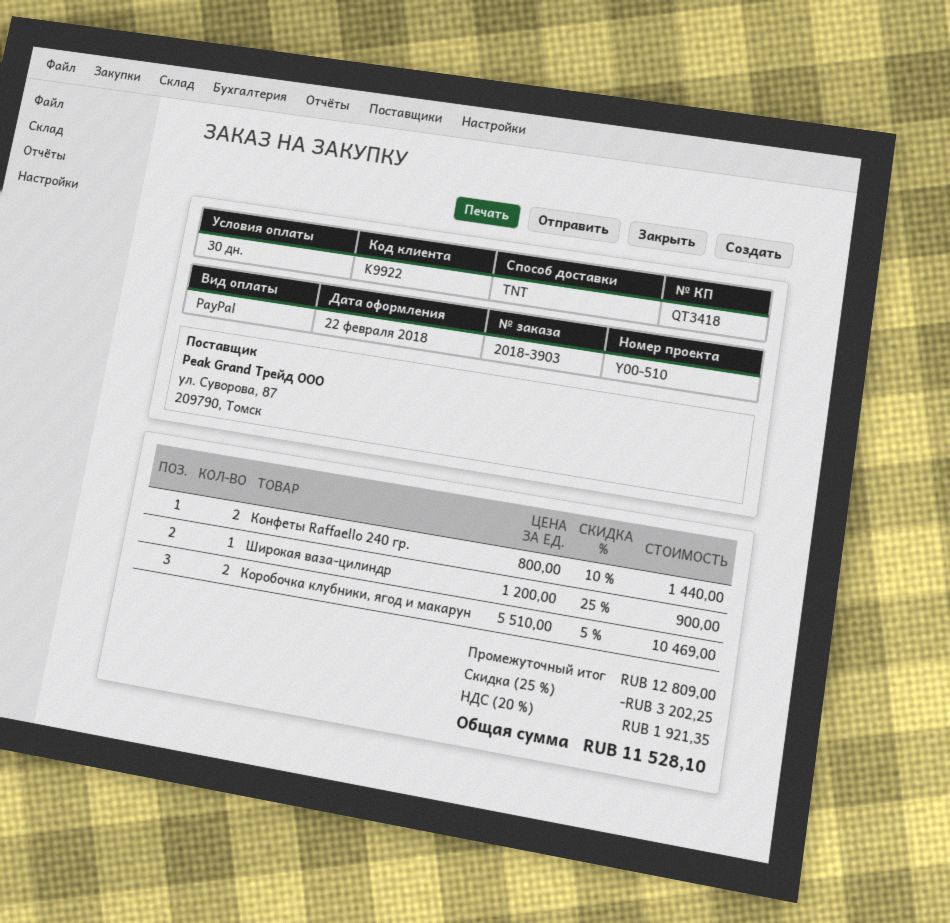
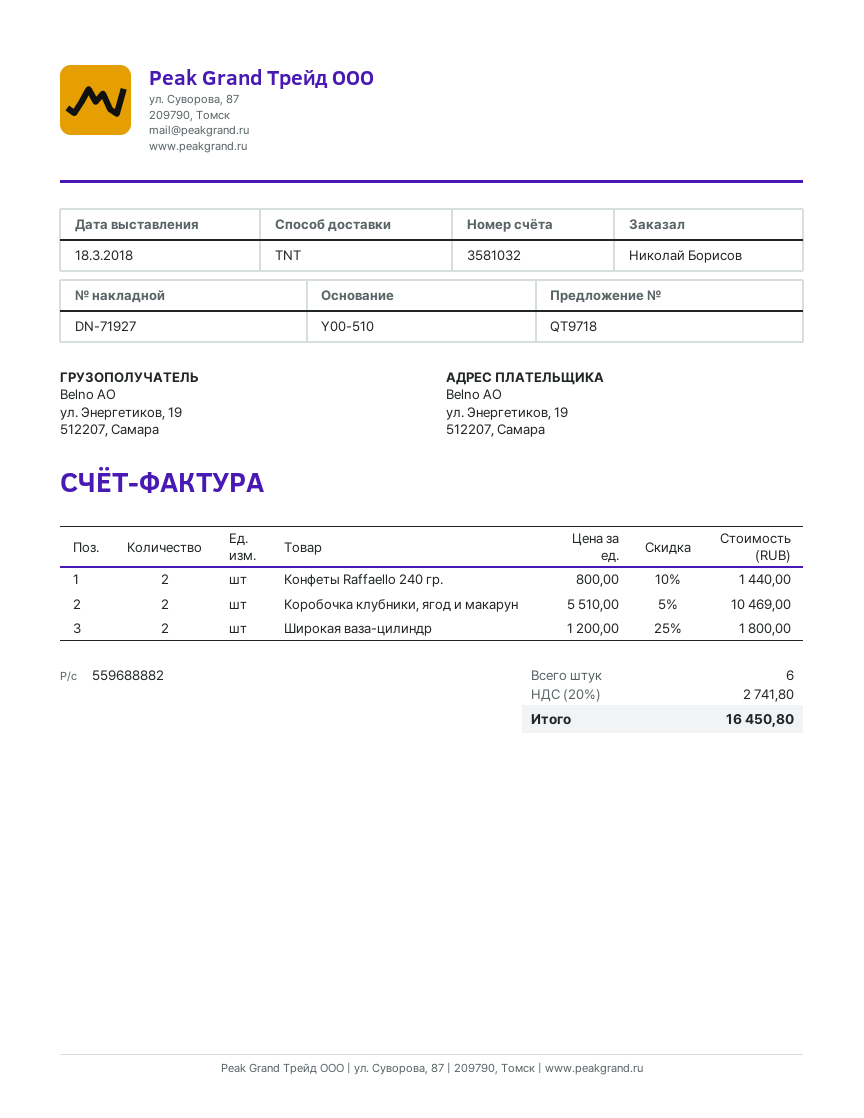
quote number: QT3418 -> QT9718
Широкая ваза-цилиндр: 1 x 1200.00 - 25% = 900.00 -> 2 x 1200.00 - 25% = 1800.00
discount: 25% = 3202.25 -> none
tax: 20% = 1921.35 -> 20% = 2741.80
total: 11528.10 -> 16450.80

